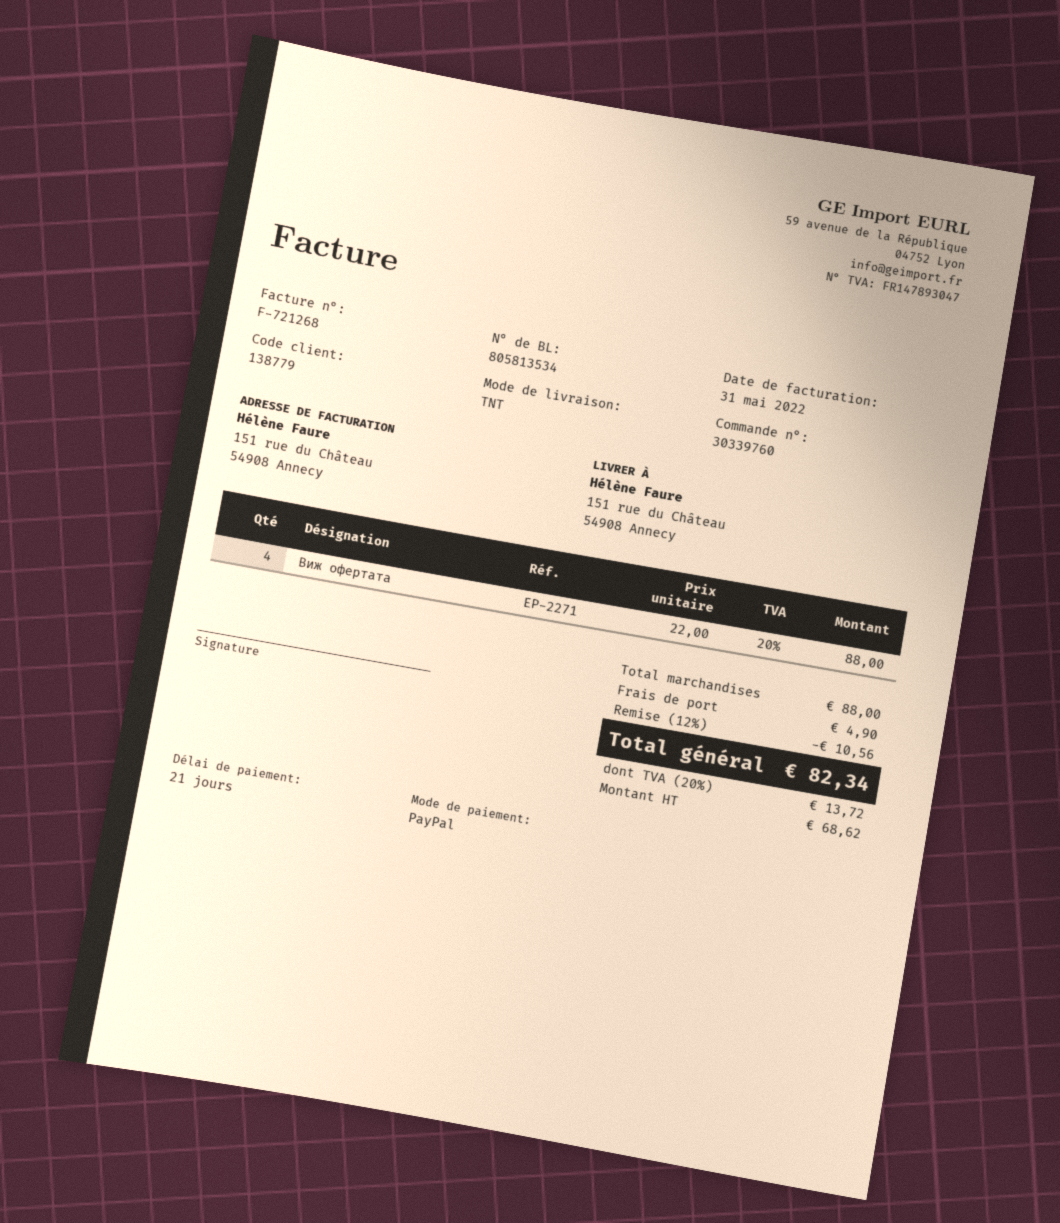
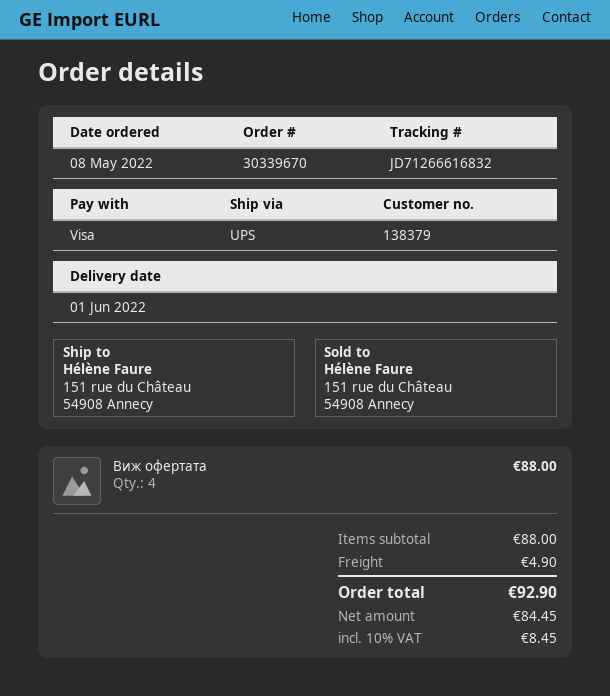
order number: 30339760 -> 30339670
customer number: 138779 -> 138379
payment method: PayPal -> Visa
shipping method: TNT -> UPS
discount: 12% = 10.56 -> none
net: 68.62 -> 84.45
tax: 20% = 13.72 -> 10% = 8.45
total: 82.34 -> 92.90

